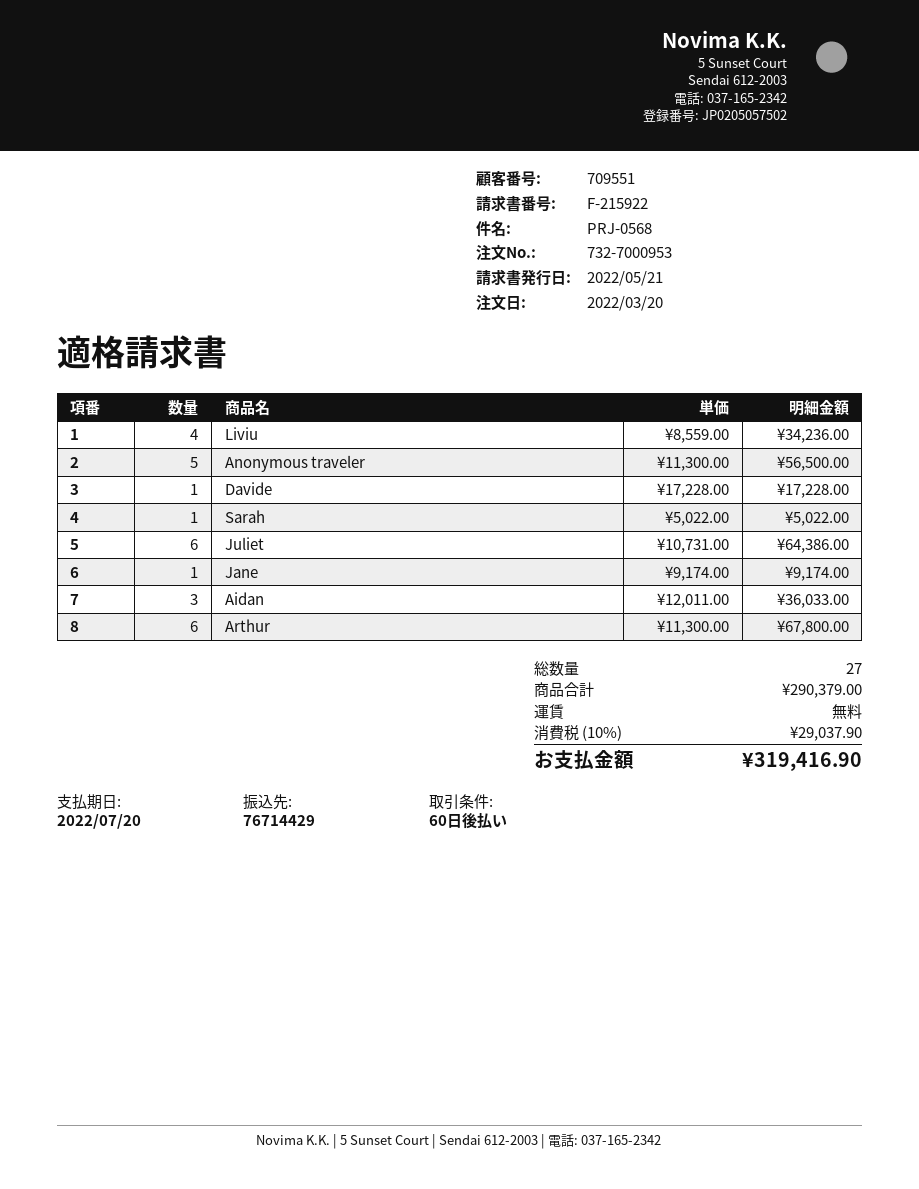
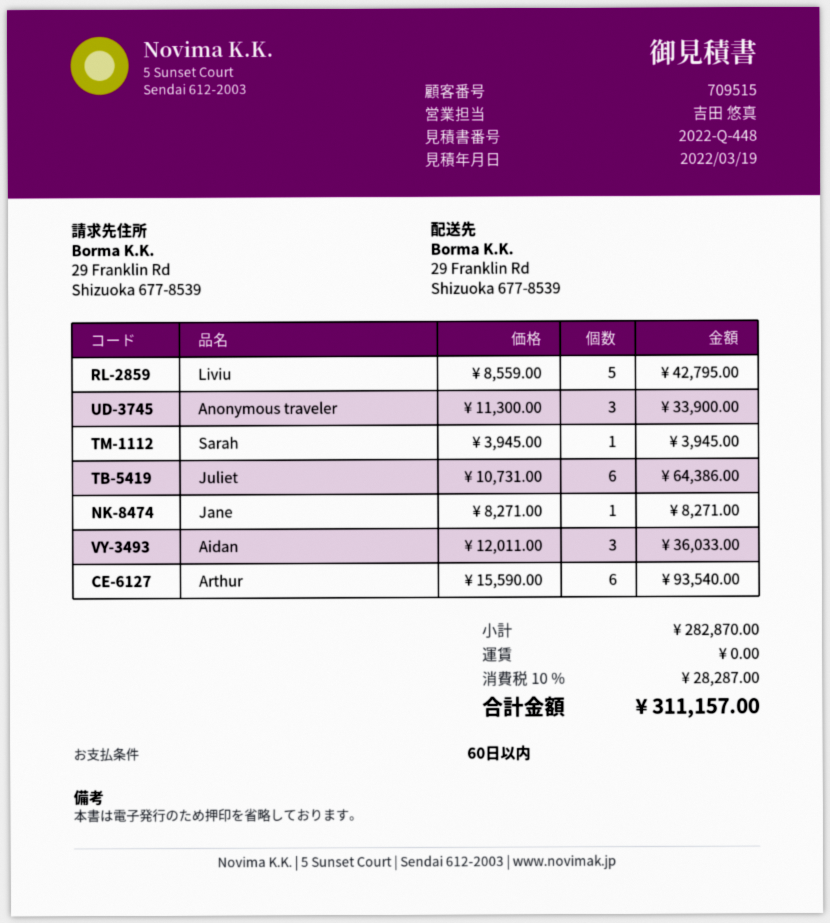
customer number: 709551 -> 709515
Liviu: 4 x 8559.00 = 34236.00 -> 5 x 8559.00 = 42795.00
Anonymous traveler: 5 x 11300.00 = 56500.00 -> 3 x 11300.00 = 33900.00
Davide: 1 x 17228.00 = 17228.00 -> none
Sarah: 1 x 5022.00 = 5022.00 -> 1 x 3945.00 = 3945.00
Jane: 1 x 9174.00 = 9174.00 -> 1 x 8271.00 = 8271.00
Arthur: 6 x 11300.00 = 67800.00 -> 6 x 15590.00 = 93540.00
subtotal: 290379.00 -> 282870.00
tax: 10% = 29037.90 -> 10% = 28287.00
total: 319416.90 -> 311157.00

